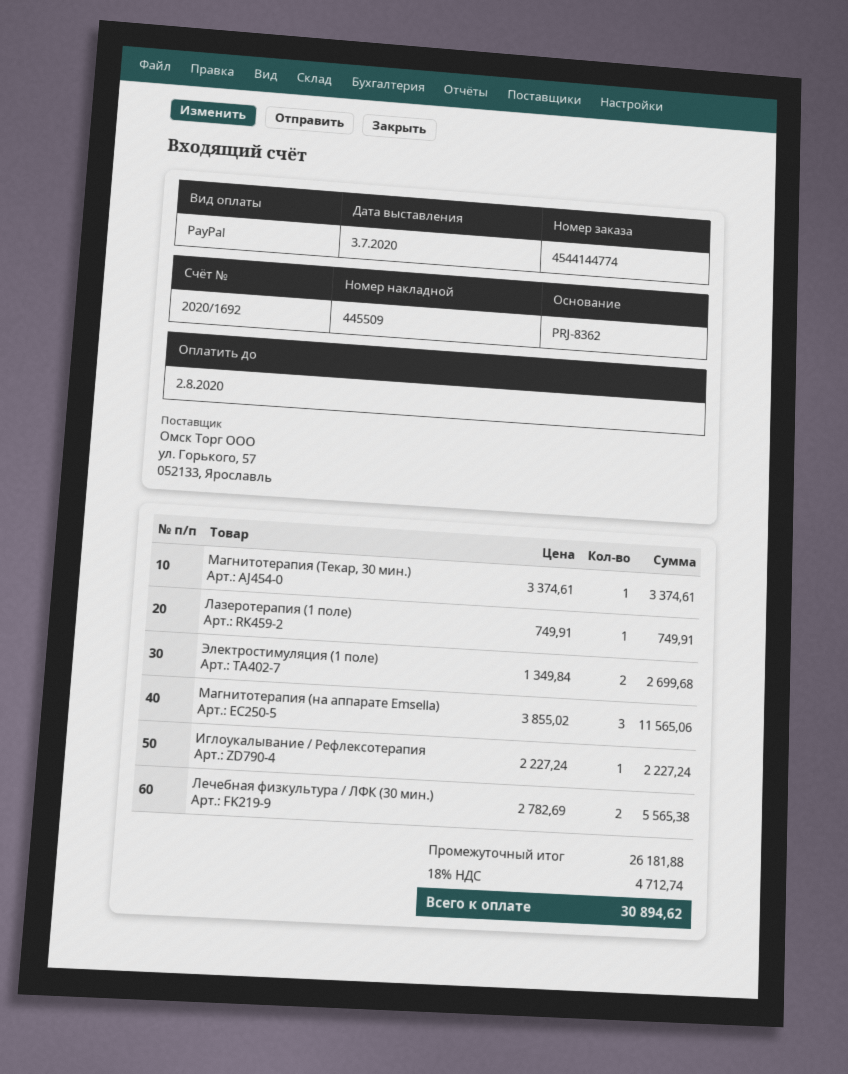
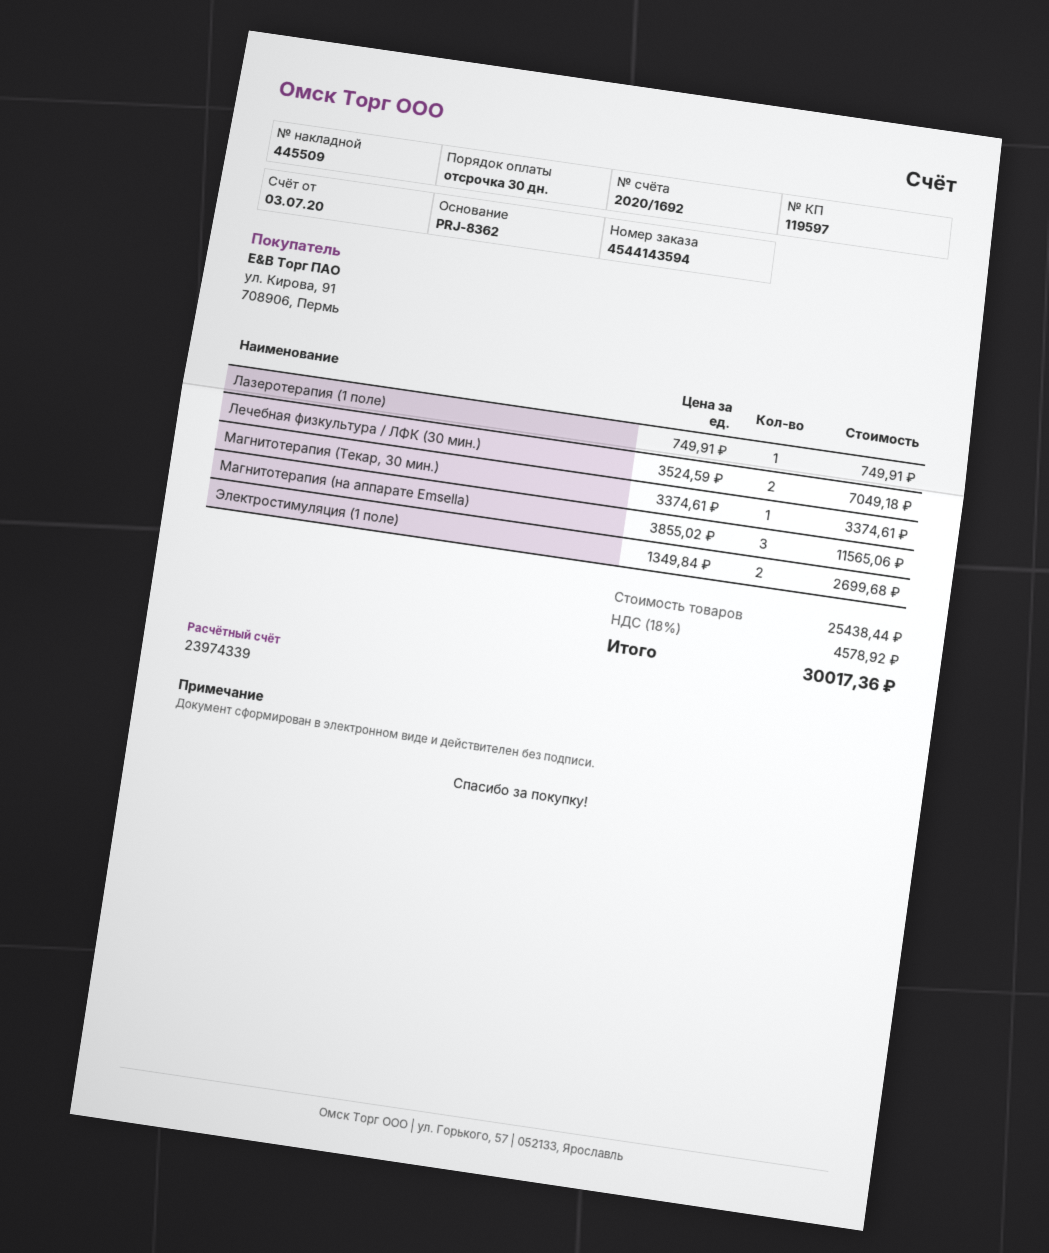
order number: 4544144774 -> 4544143594
Иглоукалывание / Рефлексотерапия: 1 x 2227.24 = 2227.24 -> none
Лечебная физкультура / ЛФК (30 мин.): 2 x 2782.69 = 5565.38 -> 2 x 3524.59 = 7049.18
subtotal: 26181.88 -> 25438.44
tax: 18% = 4712.74 -> 18% = 4578.92
total: 30894.62 -> 30017.36

